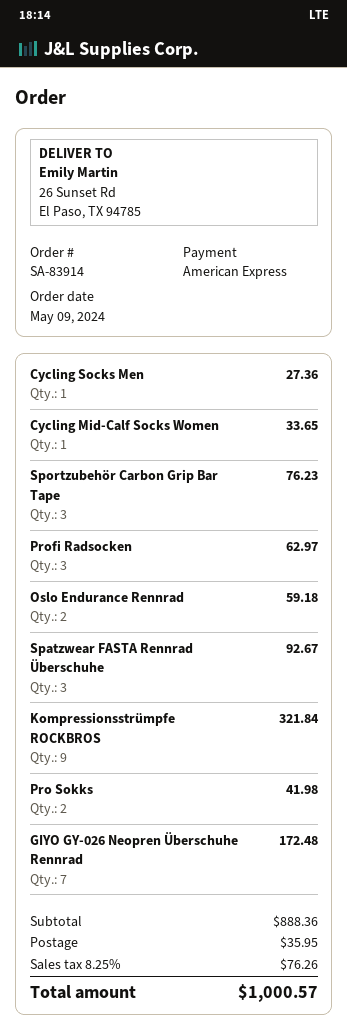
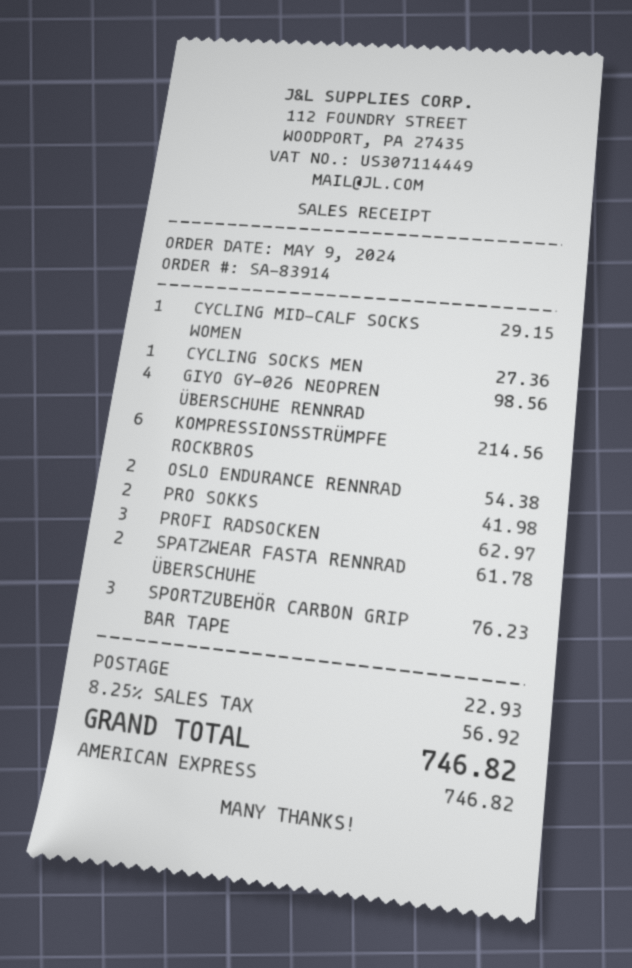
Cycling Mid-Calf Socks Women: 1 for 33.65 -> 1 for 29.15
Oslo Endurance Rennrad: 2 for 59.18 -> 2 for 54.38
Spatzwear FASTA Rennrad Überschuhe: 3 for 92.67 -> 2 for 61.78
Kompressionsstrümpfe ROCKBROS: 9 for 321.84 -> 6 for 214.56
GIYO GY-026 Neopren Überschuhe Rennrad: 7 for 172.48 -> 4 for 98.56
shipping: 35.95 -> 22.93
tax: 8.25% = 76.26 -> 8.25% = 56.92
total: 1000.57 -> 746.82

